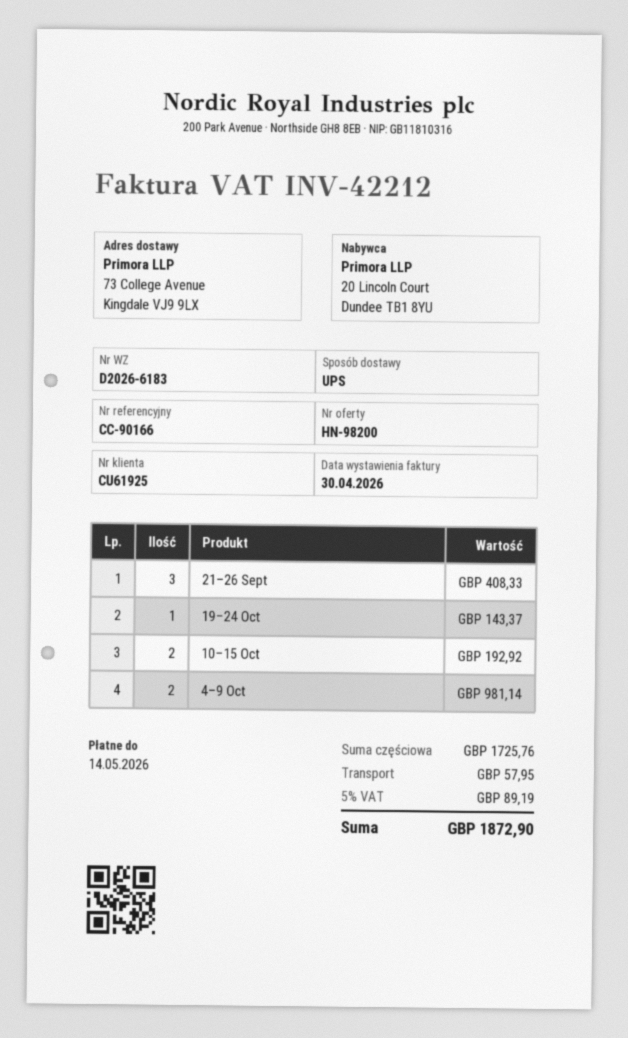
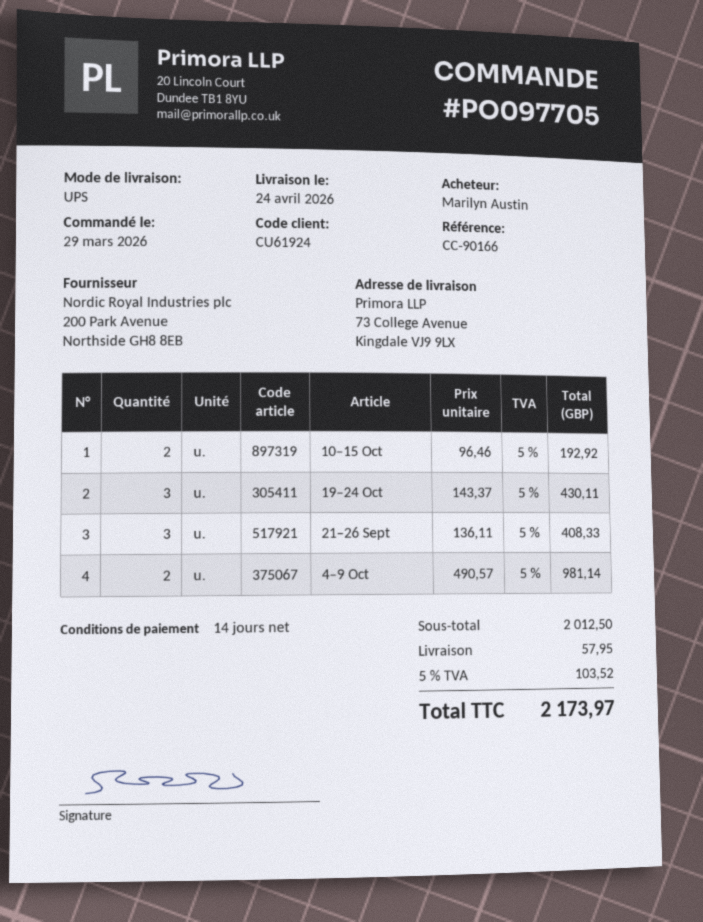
customer number: CU61925 -> CU61924
19–24 Oct: 1 for 143.37 -> 3 for 430.11
subtotal: 1725.76 -> 2012.50
tax: 5% = 89.19 -> 5% = 103.52
total: 1872.90 -> 2173.97

